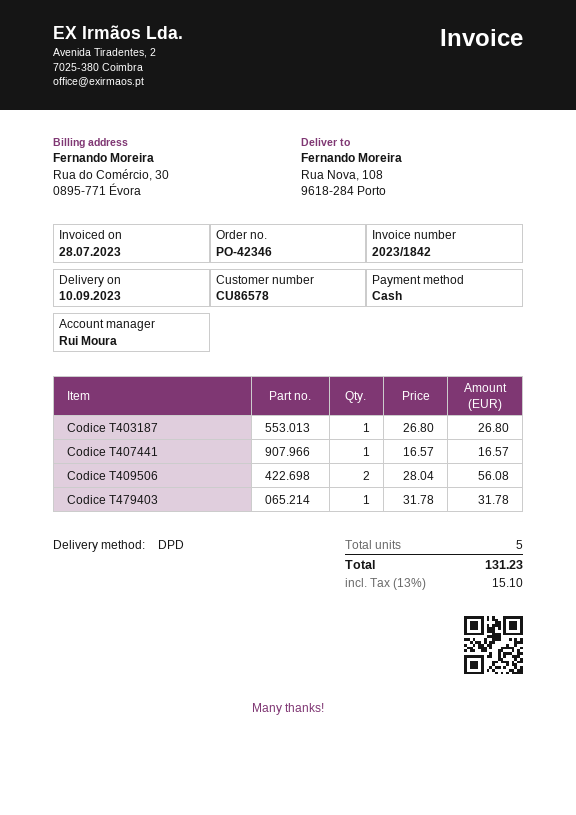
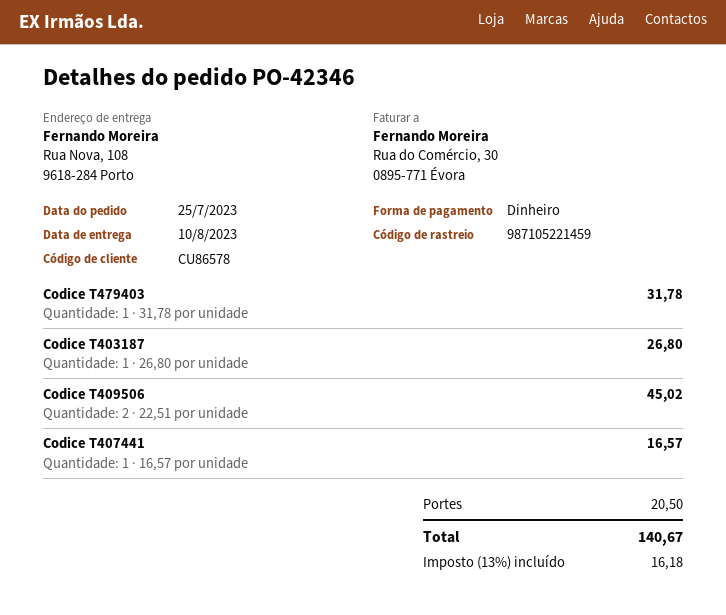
delivery date: 2023-09-10 -> 2023-08-10
Codice T409506: 2 x 28.04 = 56.08 -> 2 x 22.51 = 45.02
shipping: none -> 20.50
tax: 13% = 15.10 -> 13% = 16.18
total: 131.23 -> 140.67

